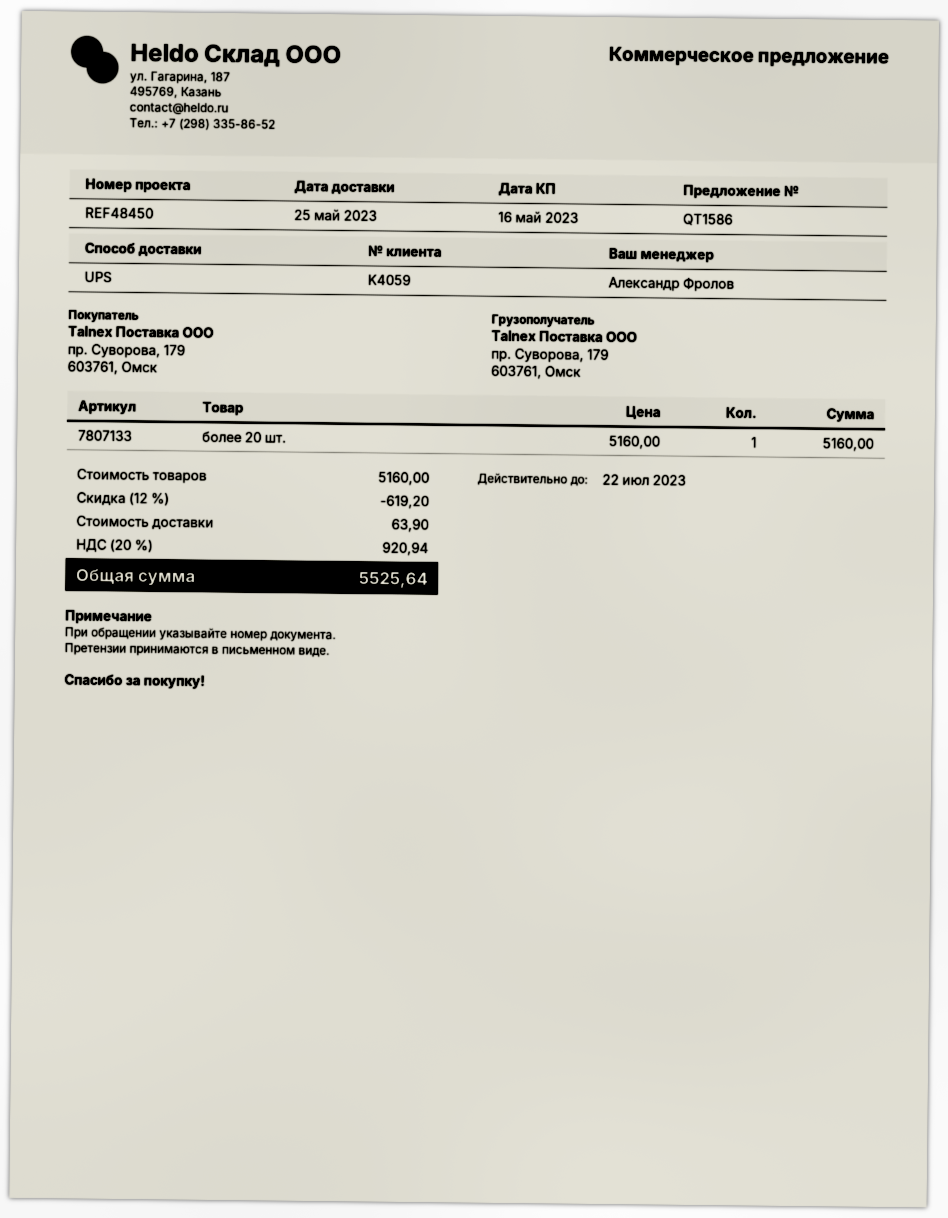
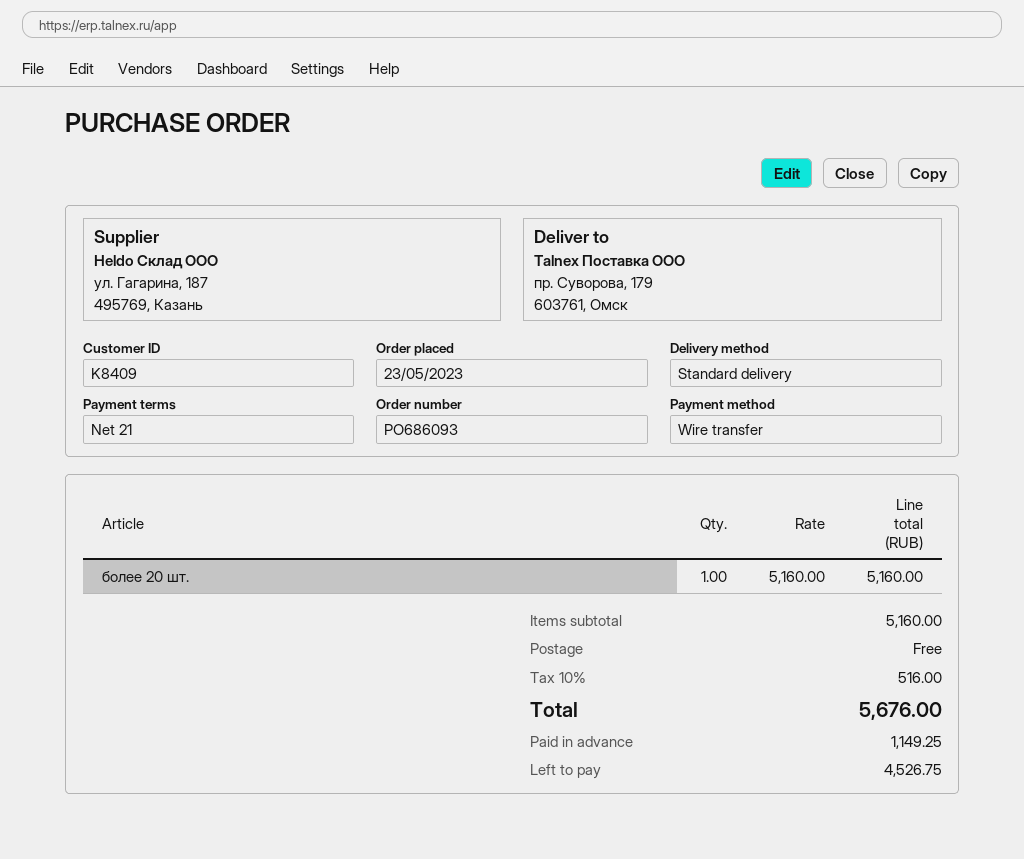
customer number: K4059 -> K8409
shipping method: UPS -> standard
discount: 12% = 619.20 -> none
shipping: 63.90 -> 0.00
tax: 20% = 920.94 -> 10% = 516.00
total: 5525.64 -> 5676.00

